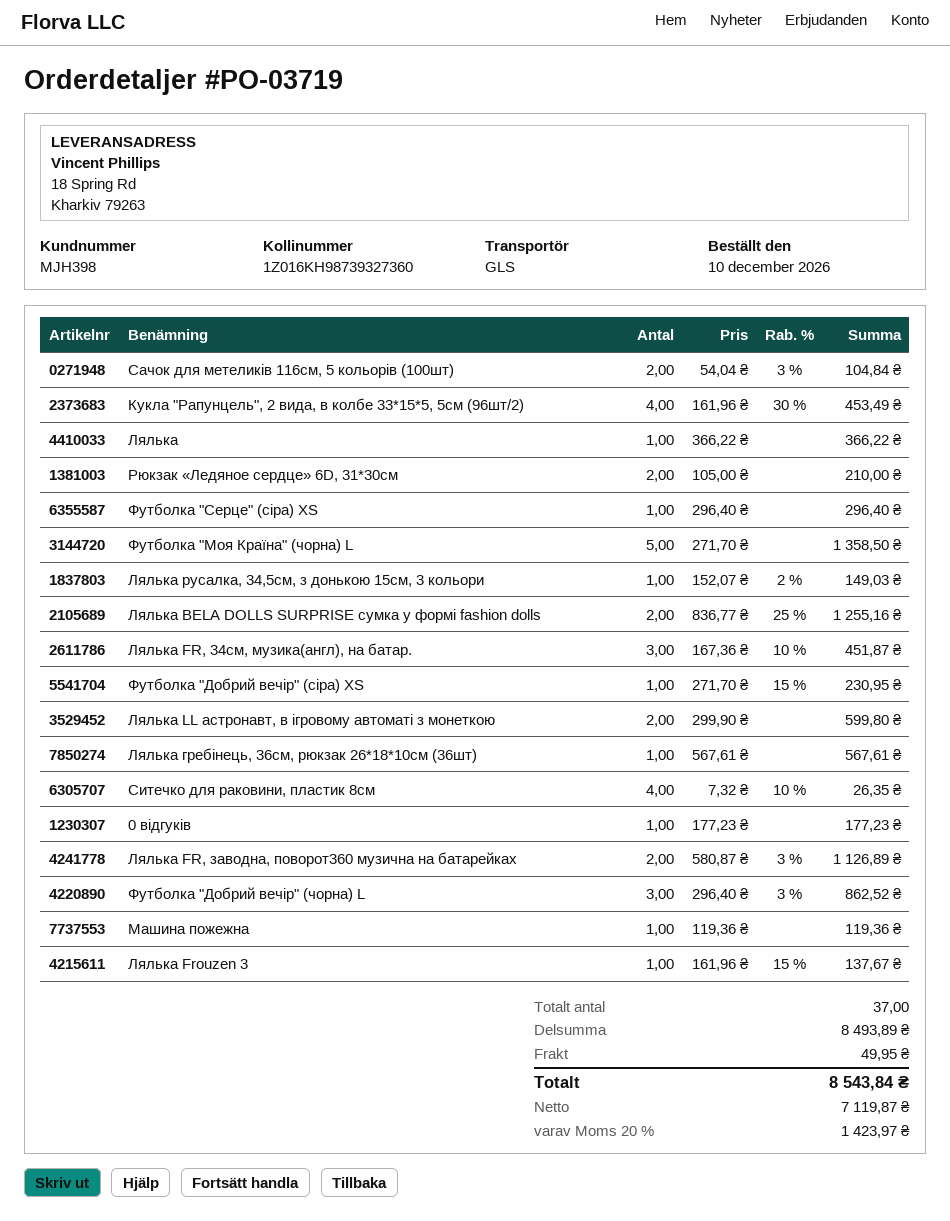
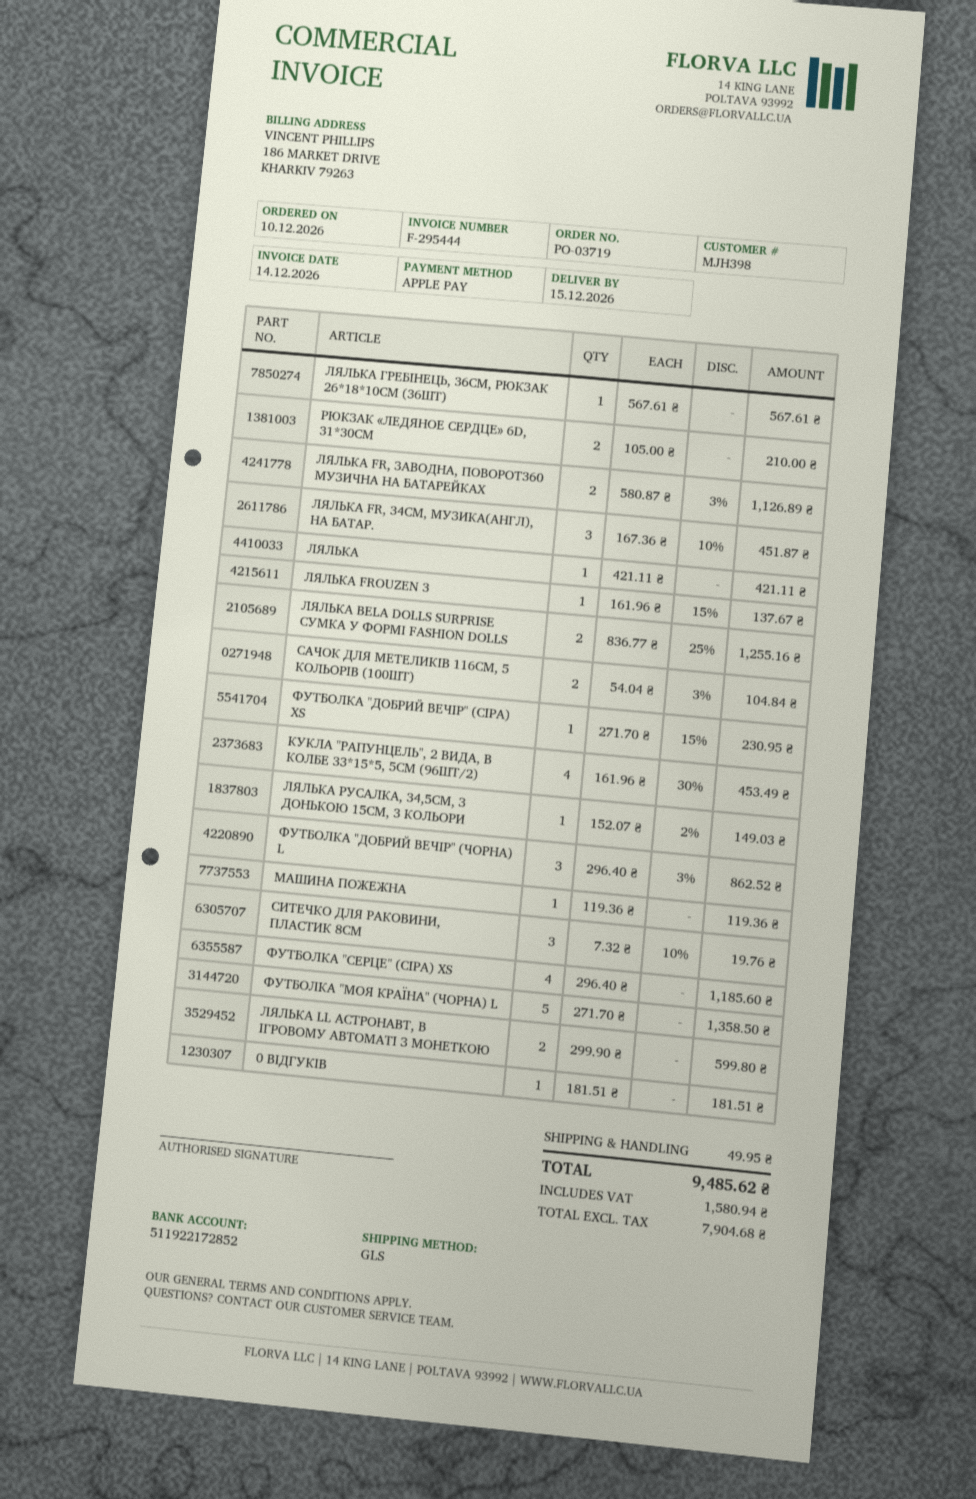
Лялька: 1 x 366.22 = 366.22 -> 1 x 421.11 = 421.11
Футболка "Серце" (сіра) XS: 1 x 296.40 = 296.40 -> 4 x 296.40 = 1185.60
Ситечко для раковини, пластик 8см: 4 x 7.32 - 10% = 26.35 -> 3 x 7.32 - 10% = 19.76
0 відгуків: 1 x 177.23 = 177.23 -> 1 x 181.51 = 181.51
net: 7119.87 -> 7904.68
tax: 1423.97 -> 1580.94
total: 8543.84 -> 9485.62

